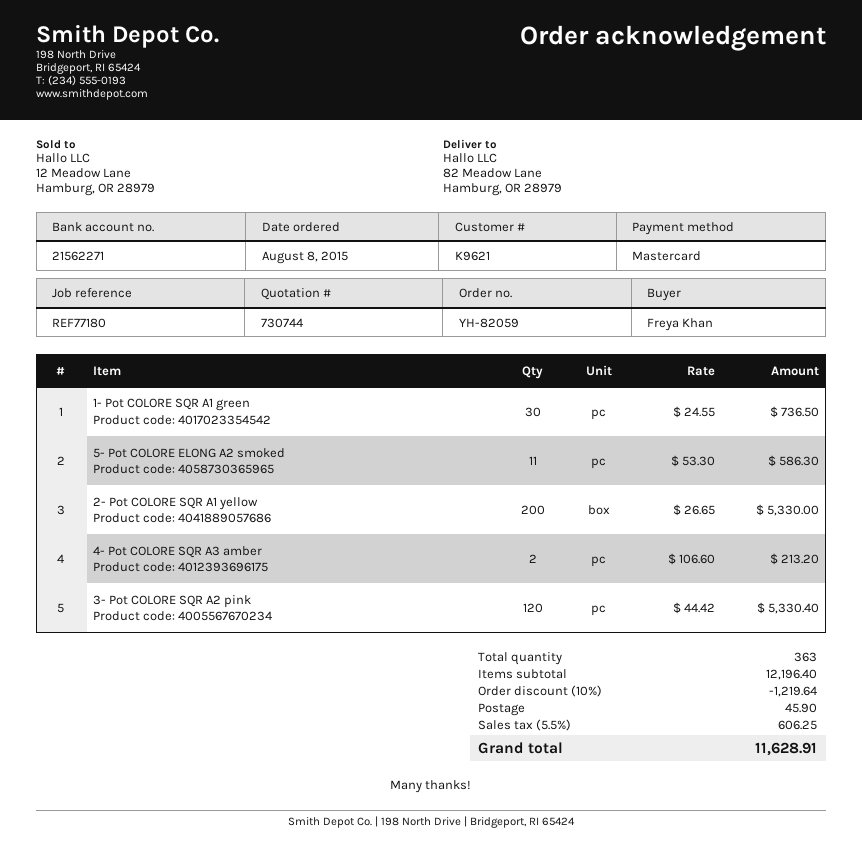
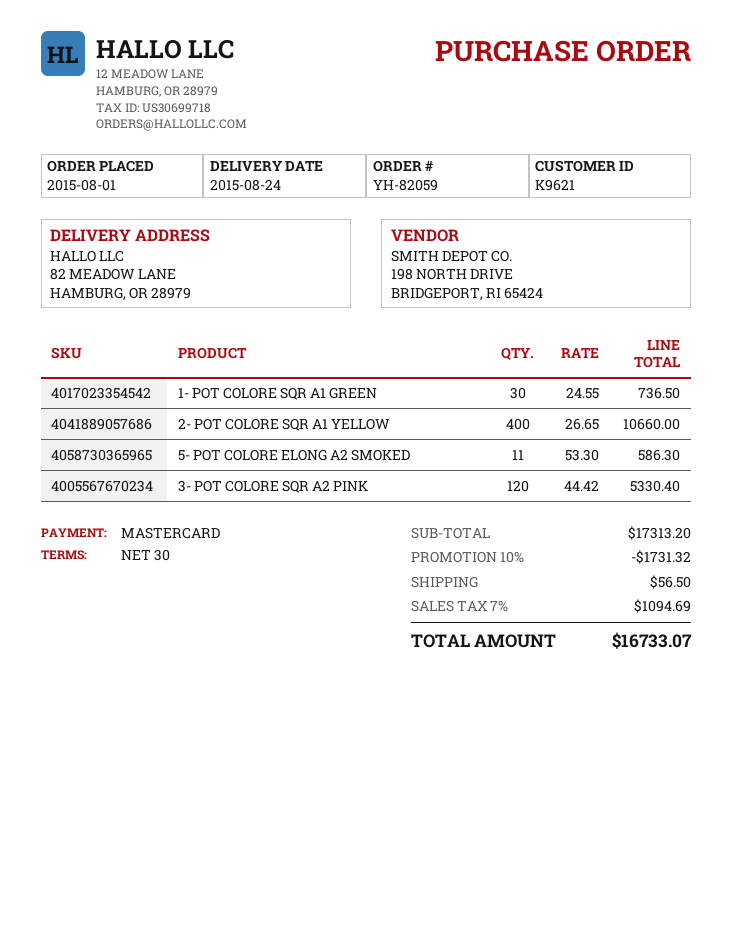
order date: 2015-08-08 -> 2015-08-01
2- Pot COLORE SQR A1 yellow: 200 x 26.65 = 5330.00 -> 400 x 26.65 = 10660.00
4- Pot COLORE SQR A3 amber: 2 x 106.60 = 213.20 -> none
subtotal: 12196.40 -> 17313.20
discount: 10% = 1219.64 -> 10% = 1731.32
shipping: 45.90 -> 56.50
tax: 5.5% = 606.25 -> 7% = 1094.69
total: 11628.91 -> 16733.07

